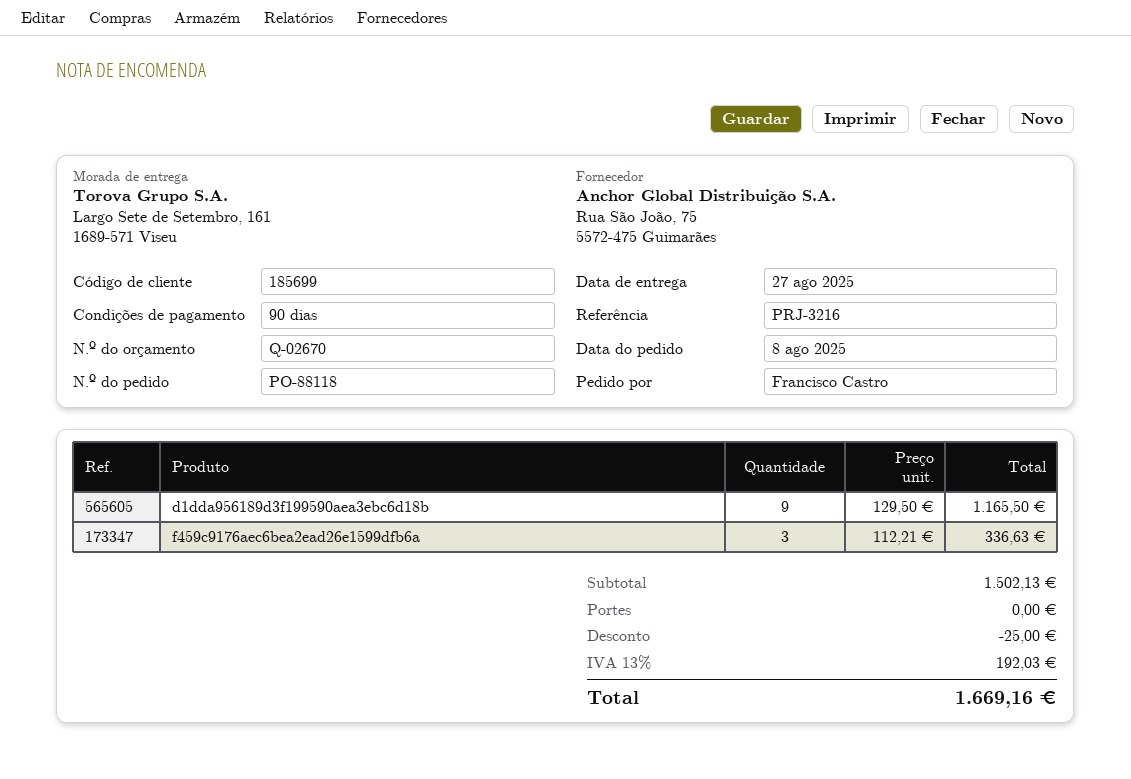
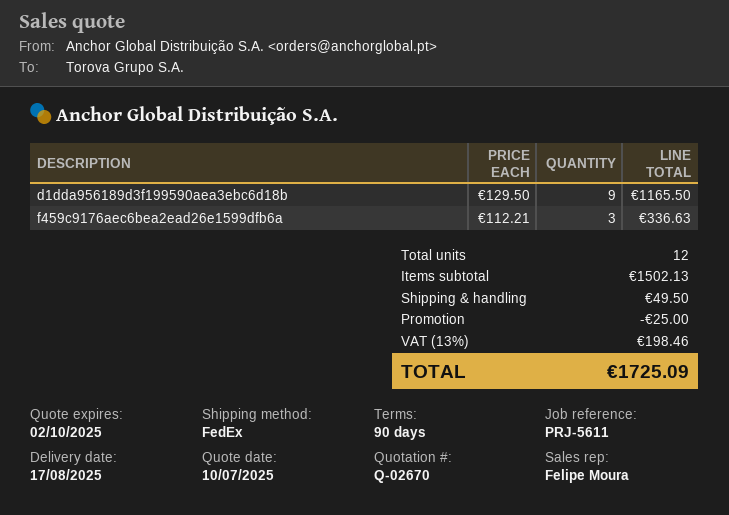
delivery date: 2025-08-27 -> 2025-08-17
reference: PRJ-3216 -> PRJ-5611
shipping: 0.00 -> 49.50
tax: 13% = 192.03 -> 13% = 198.46
total: 1669.16 -> 1725.09

